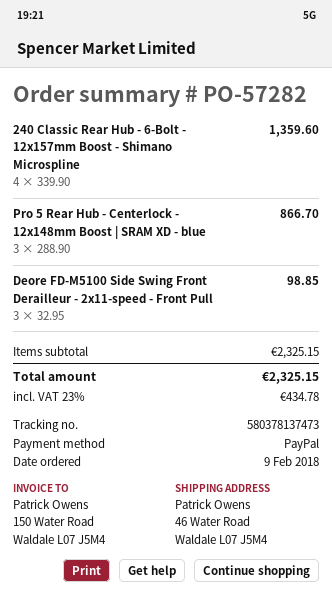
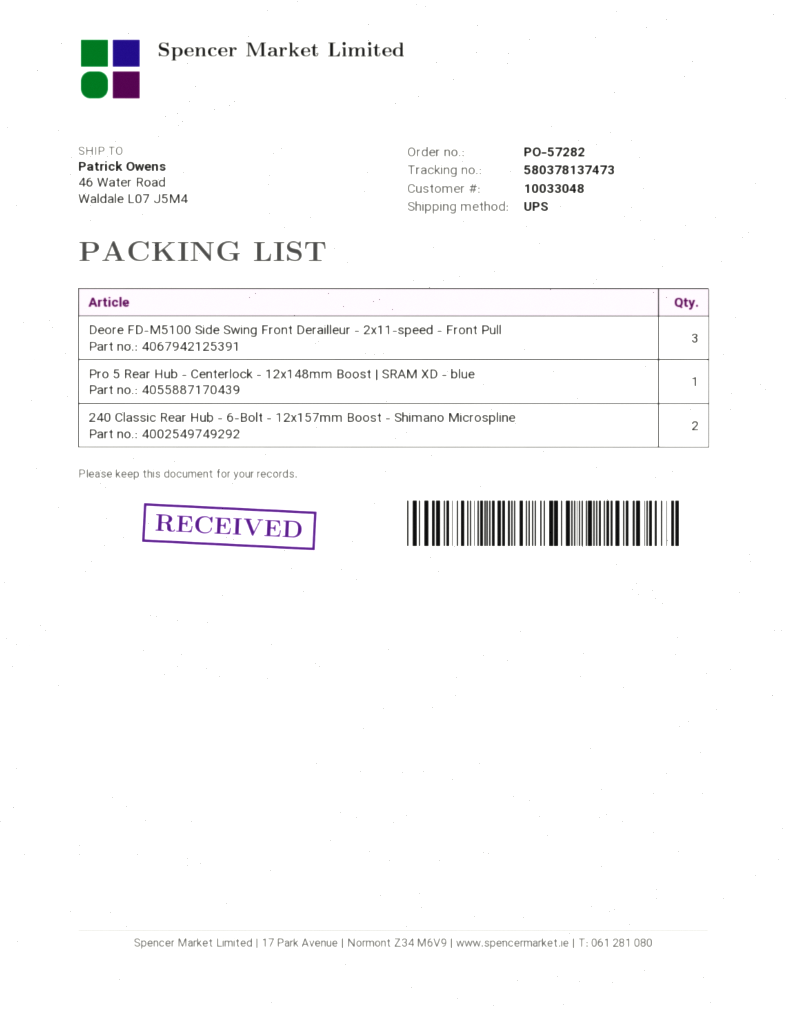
240 Classic Rear Hub - 6-Bolt - 12x157mm Boost - Shimano Microspline: 4 -> 2
Pro 5 Rear Hub - Centerlock - 12x148mm Boost | SRAM XD - blue: 3 -> 1

